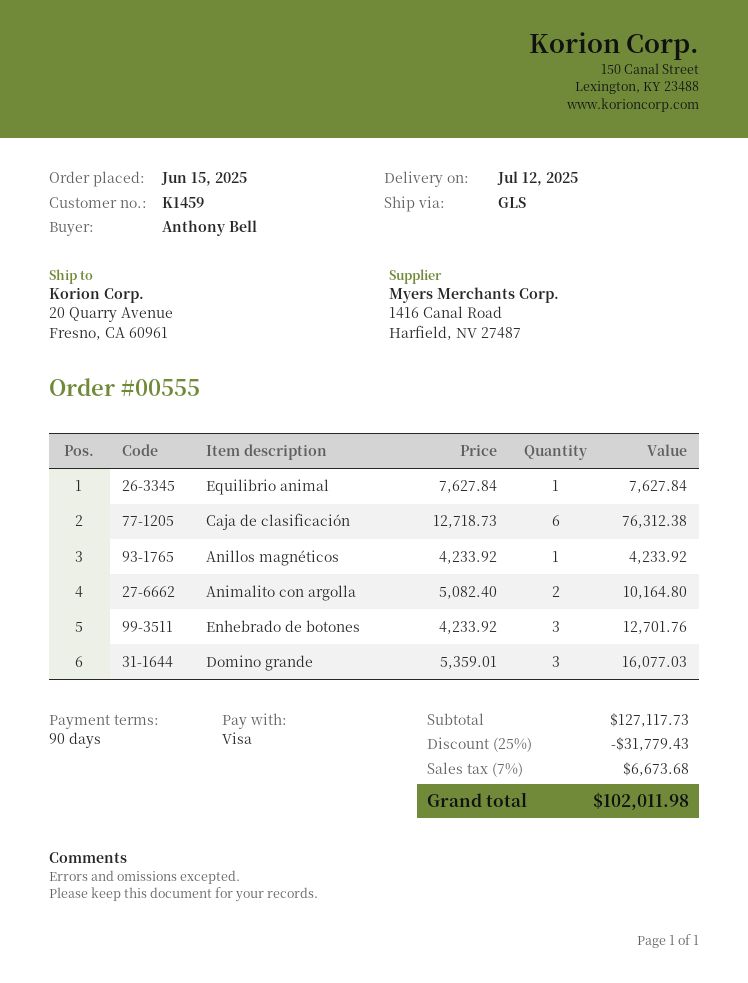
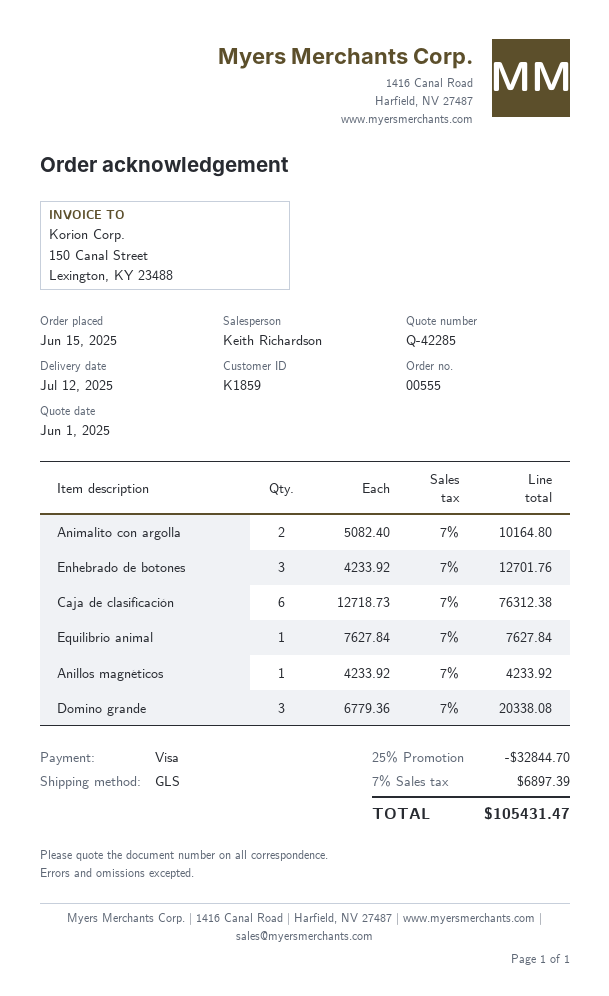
customer number: K1459 -> K1859
Domino grande: 3 x 5359.01 = 16077.03 -> 3 x 6779.36 = 20338.08
discount: 25% = 31779.43 -> 25% = 32844.70
tax: 7% = 6673.68 -> 7% = 6897.39
total: 102011.98 -> 105431.47

